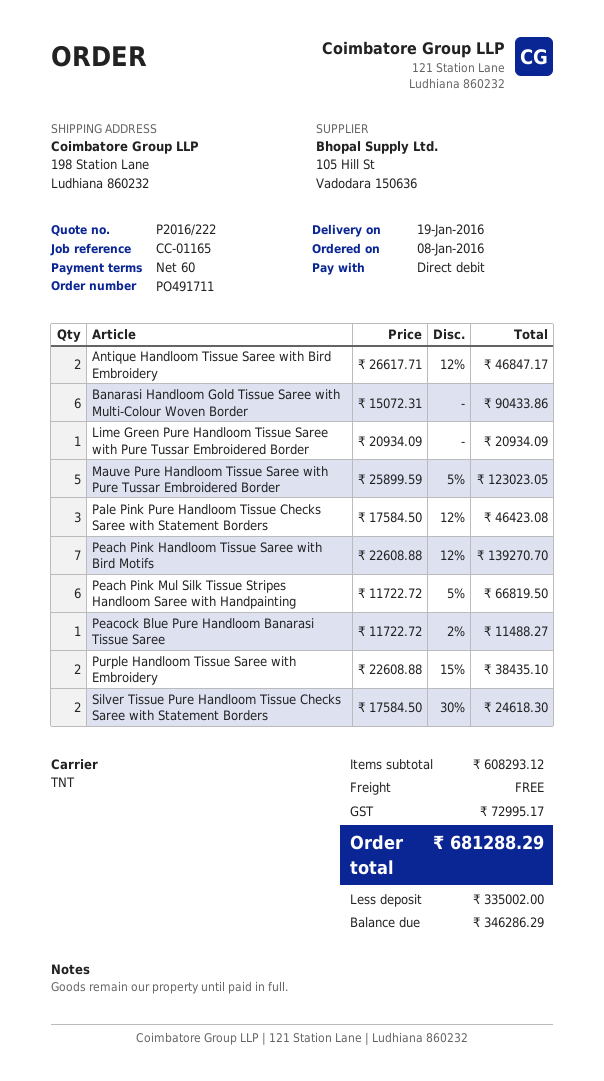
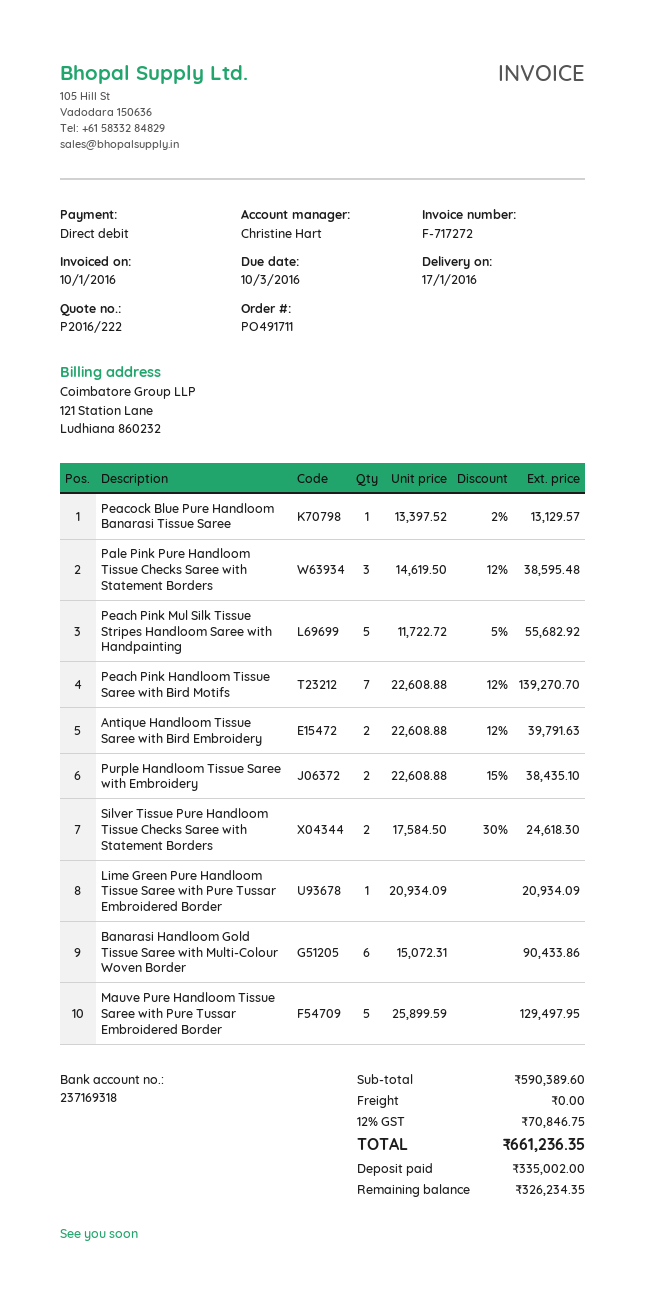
delivery date: 2016-01-19 -> 2016-01-17
Antique Handloom Tissue Saree with Bird Embroidery: 2 x 26617.71 - 12% = 46847.17 -> 2 x 22608.88 - 12% = 39791.63
Mauve Pure Handloom Tissue Saree with Pure Tussar Embroidered Border: 5 x 25899.59 - 5% = 123023.05 -> 5 x 25899.59 = 129497.95
Pale Pink Pure Handloom Tissue Checks Saree with Statement Borders: 3 x 17584.50 - 12% = 46423.08 -> 3 x 14619.50 - 12% = 38595.48
Peach Pink Mul Silk Tissue Stripes Handloom Saree with Handpainting: 6 x 11722.72 - 5% = 66819.50 -> 5 x 11722.72 - 5% = 55682.92
Peacock Blue Pure Handloom Banarasi Tissue Saree: 1 x 11722.72 - 2% = 11488.27 -> 1 x 13397.52 - 2% = 13129.57
subtotal: 608293.12 -> 590389.60
tax: 72995.17 -> 70846.75
total: 681288.29 -> 661236.35
balance: 346286.29 -> 326234.35

